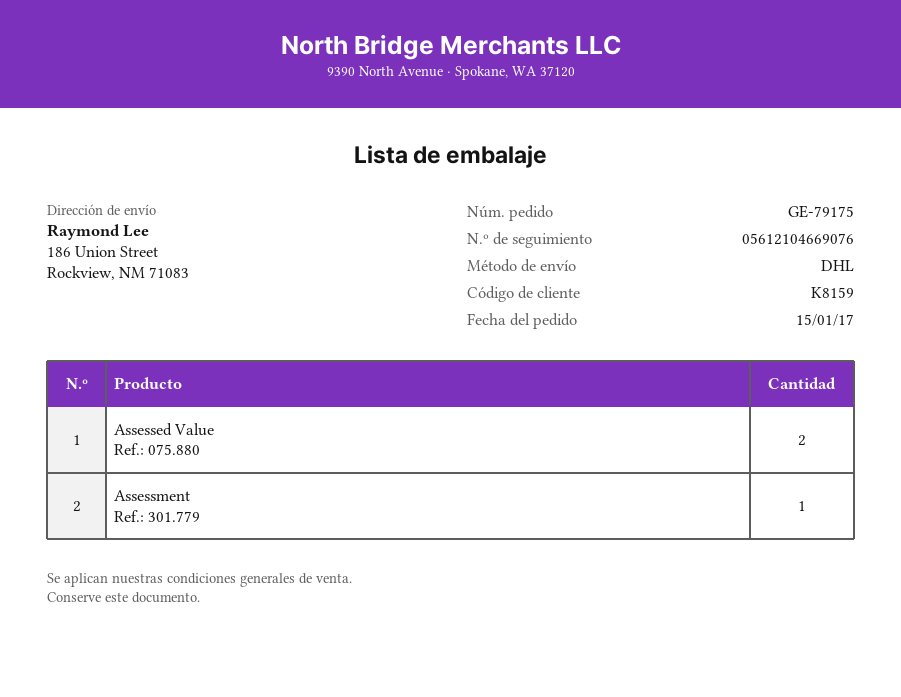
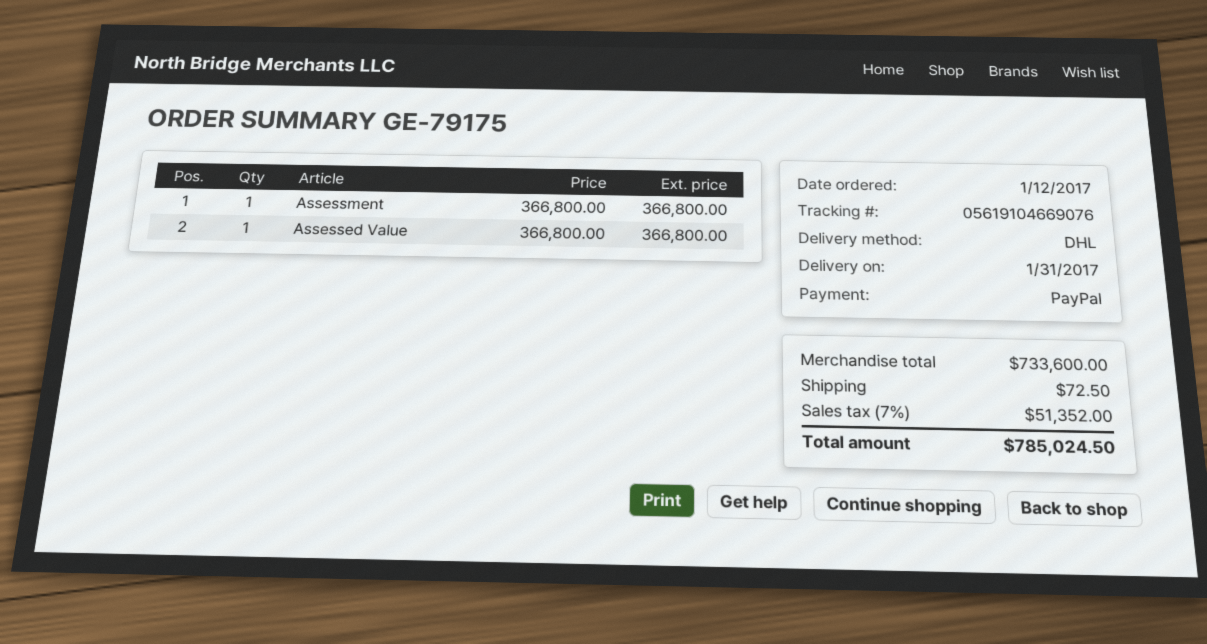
order date: 2017-01-15 -> 2017-01-12
tracking number: 05612104669076 -> 05619104669076
Assessed Value: 2 -> 1

